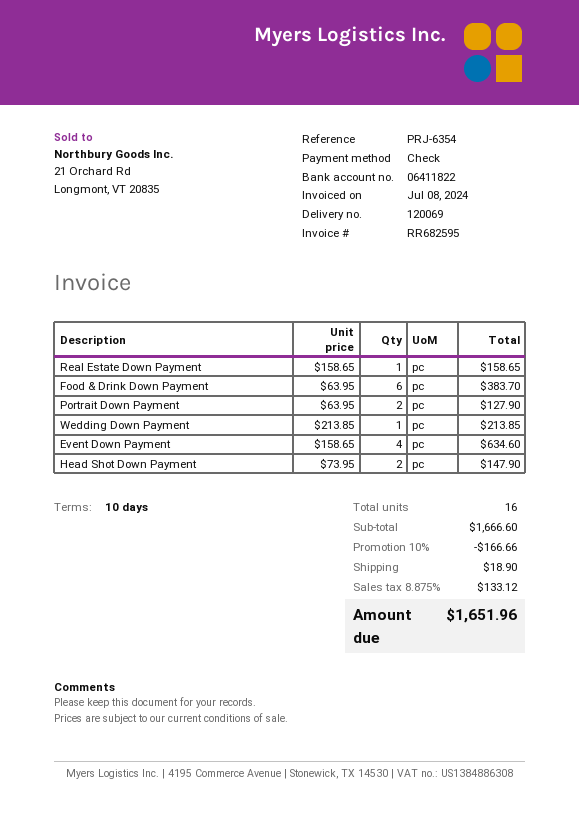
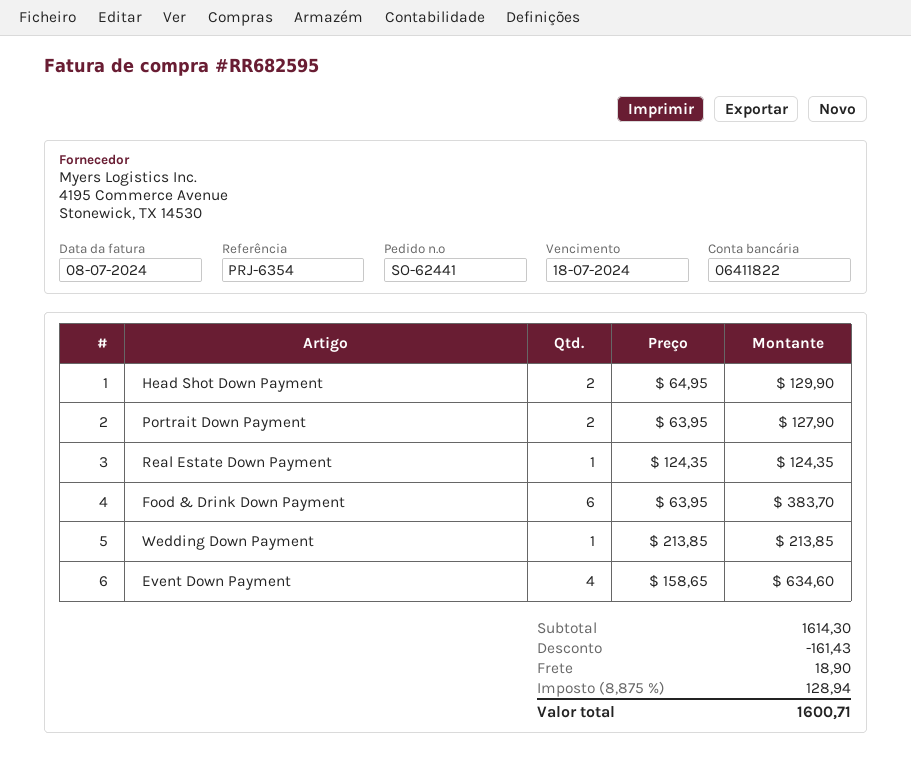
Real Estate Down Payment: 1 x 158.65 = 158.65 -> 1 x 124.35 = 124.35
Head Shot Down Payment: 2 x 73.95 = 147.90 -> 2 x 64.95 = 129.90
subtotal: 1666.60 -> 1614.30
discount: 166.66 -> 161.43
tax: 8.875% = 133.12 -> 8.875% = 128.94
total: 1651.96 -> 1600.71

